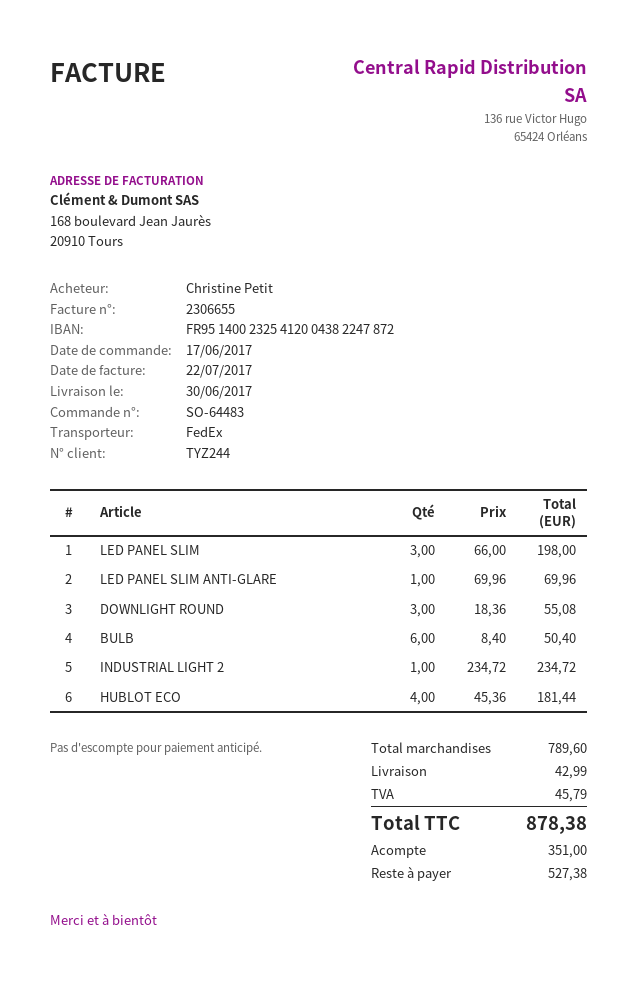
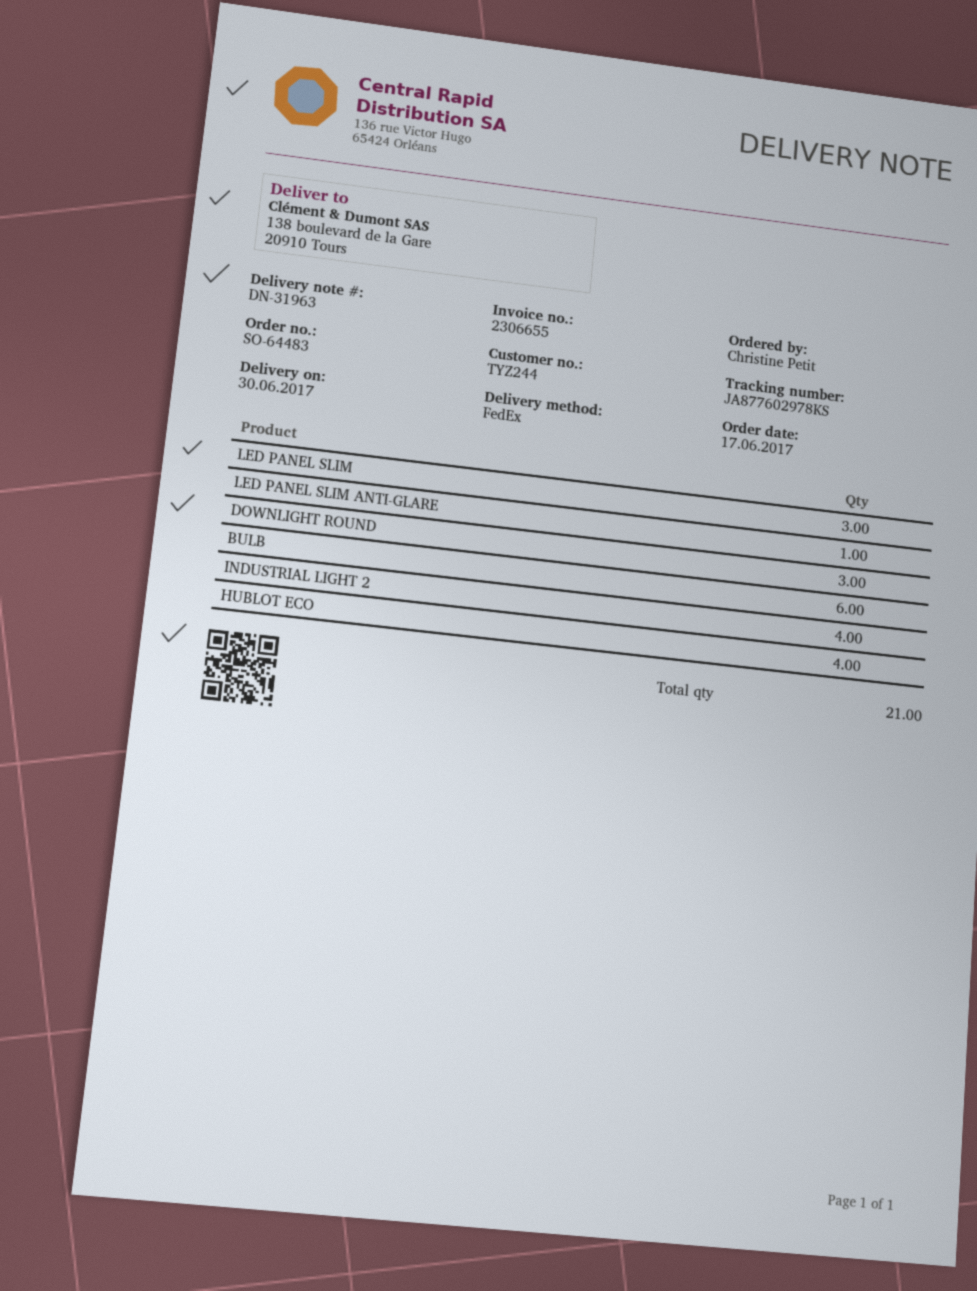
INDUSTRIAL LIGHT 2: 1 -> 4

